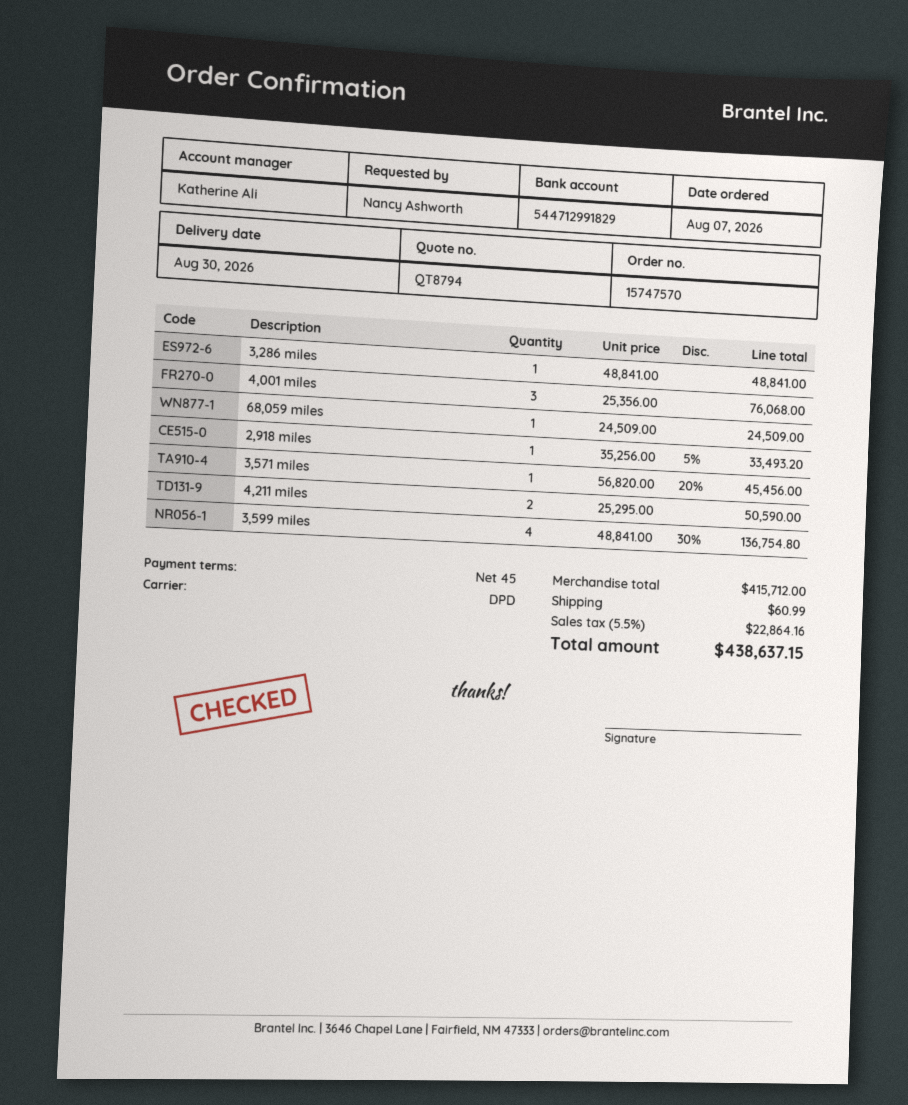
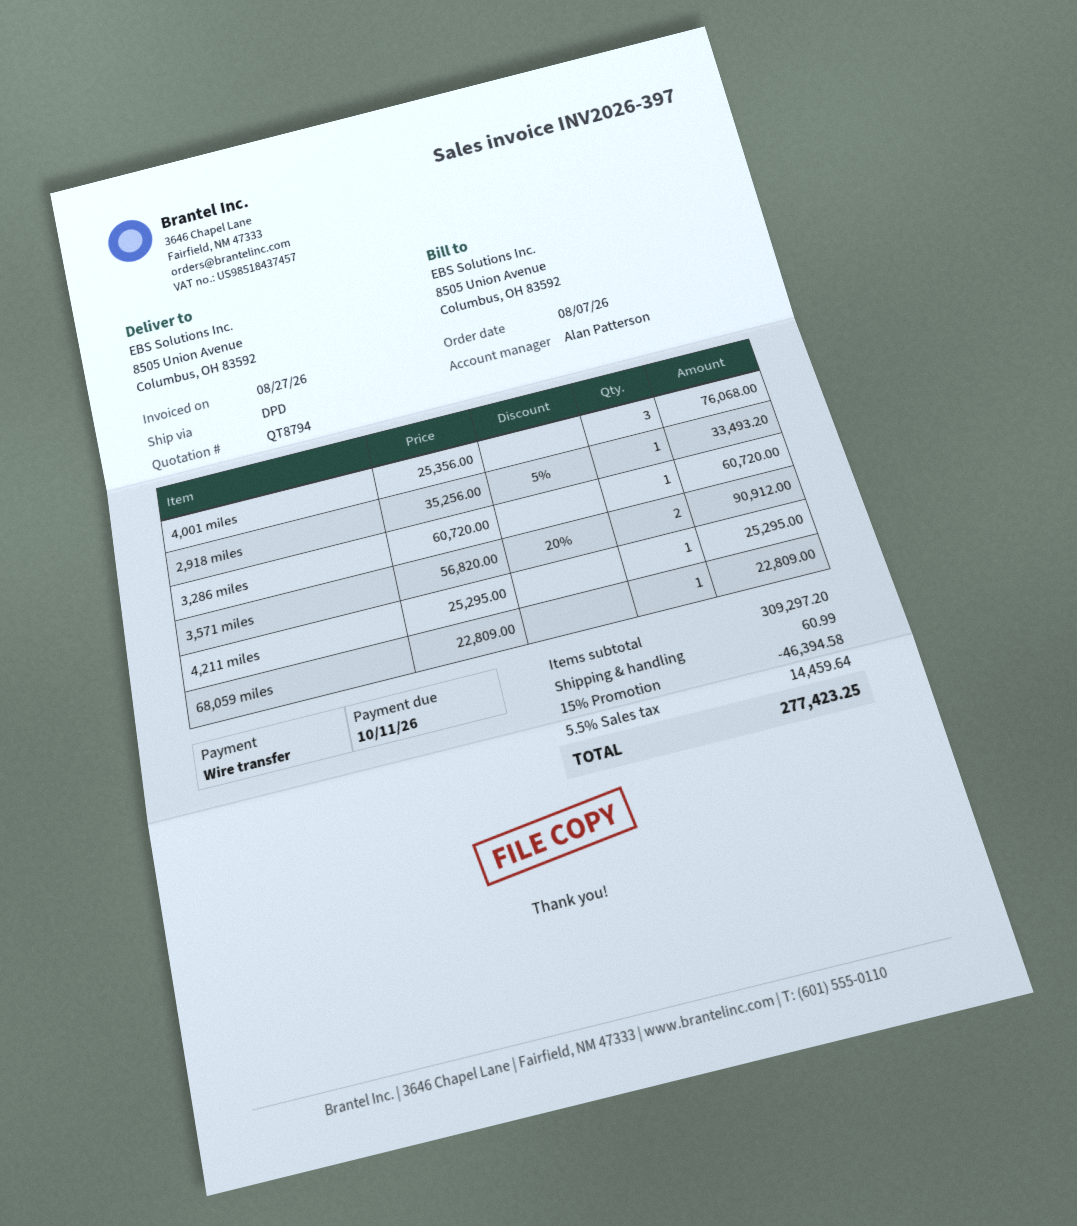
sales rep: Katherine Ali -> Alan Patterson
3,286 miles: 1 x 48841.00 = 48841.00 -> 1 x 60720.00 = 60720.00
68,059 miles: 1 x 24509.00 = 24509.00 -> 1 x 22809.00 = 22809.00
3,571 miles: 1 x 56820.00 - 20% = 45456.00 -> 2 x 56820.00 - 20% = 90912.00
4,211 miles: 2 x 25295.00 = 50590.00 -> 1 x 25295.00 = 25295.00
3,599 miles: 4 x 48841.00 - 30% = 136754.80 -> none
subtotal: 415712.00 -> 309297.20
discount: none -> 15% = 46394.58
tax: 5.5% = 22864.16 -> 5.5% = 14459.64
total: 438637.15 -> 277423.25

